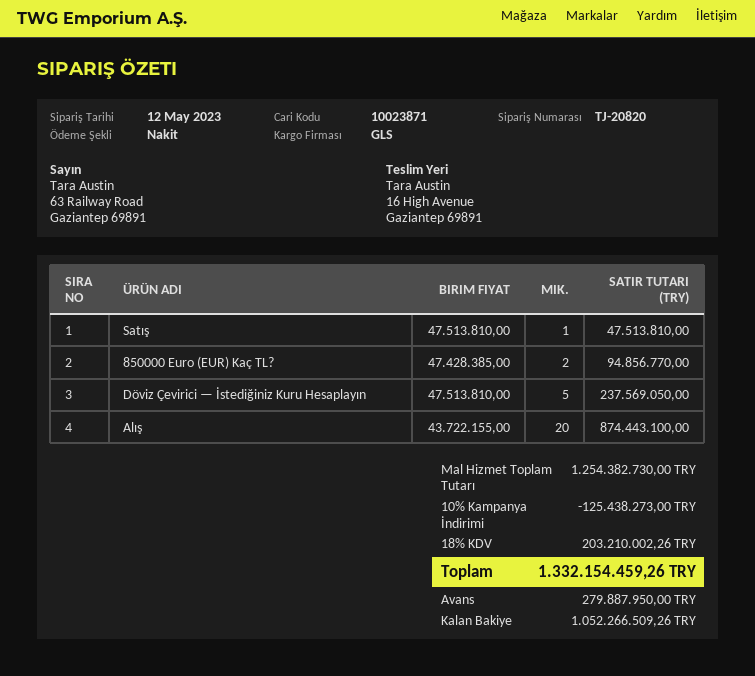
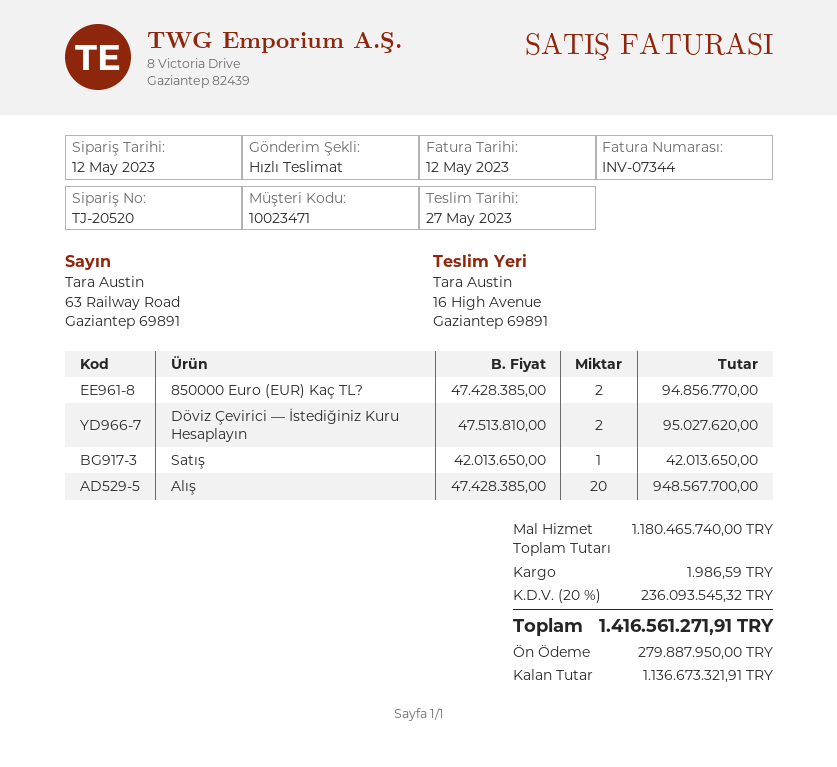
order number: TJ-20820 -> TJ-20520
customer number: 10023871 -> 10023471
shipping method: GLS -> express
Satış: 1 x 47513810.00 = 47513810.00 -> 1 x 42013650.00 = 42013650.00
Döviz Çevirici — İstediğiniz Kuru Hesaplayın: 5 x 47513810.00 = 237569050.00 -> 2 x 47513810.00 = 95027620.00
Alış: 20 x 43722155.00 = 874443100.00 -> 20 x 47428385.00 = 948567700.00
subtotal: 1254382730.00 -> 1180465740.00
discount: 10% = 125438273.00 -> none
shipping: none -> 1986.59
tax: 18% = 203210002.26 -> 20% = 236093545.32
total: 1332154459.26 -> 1416561271.91
balance: 1052266509.26 -> 1136673321.91

